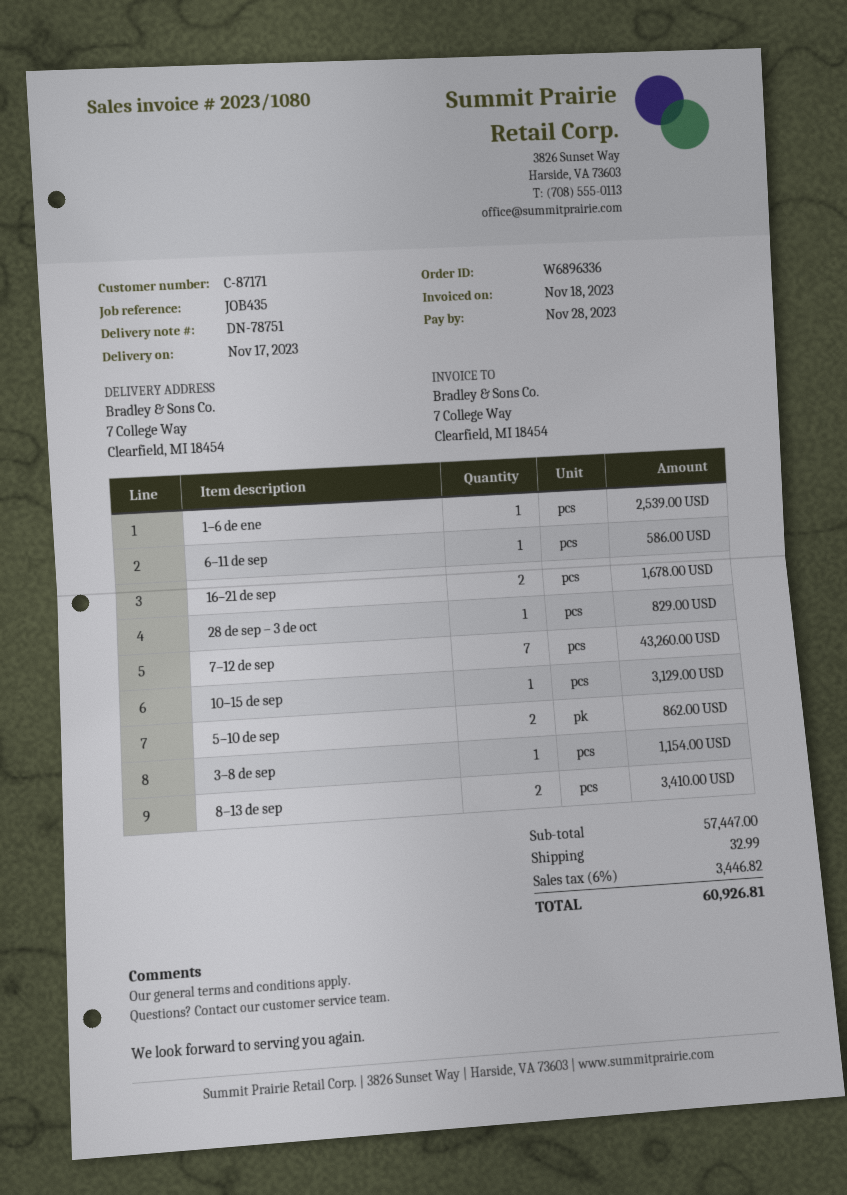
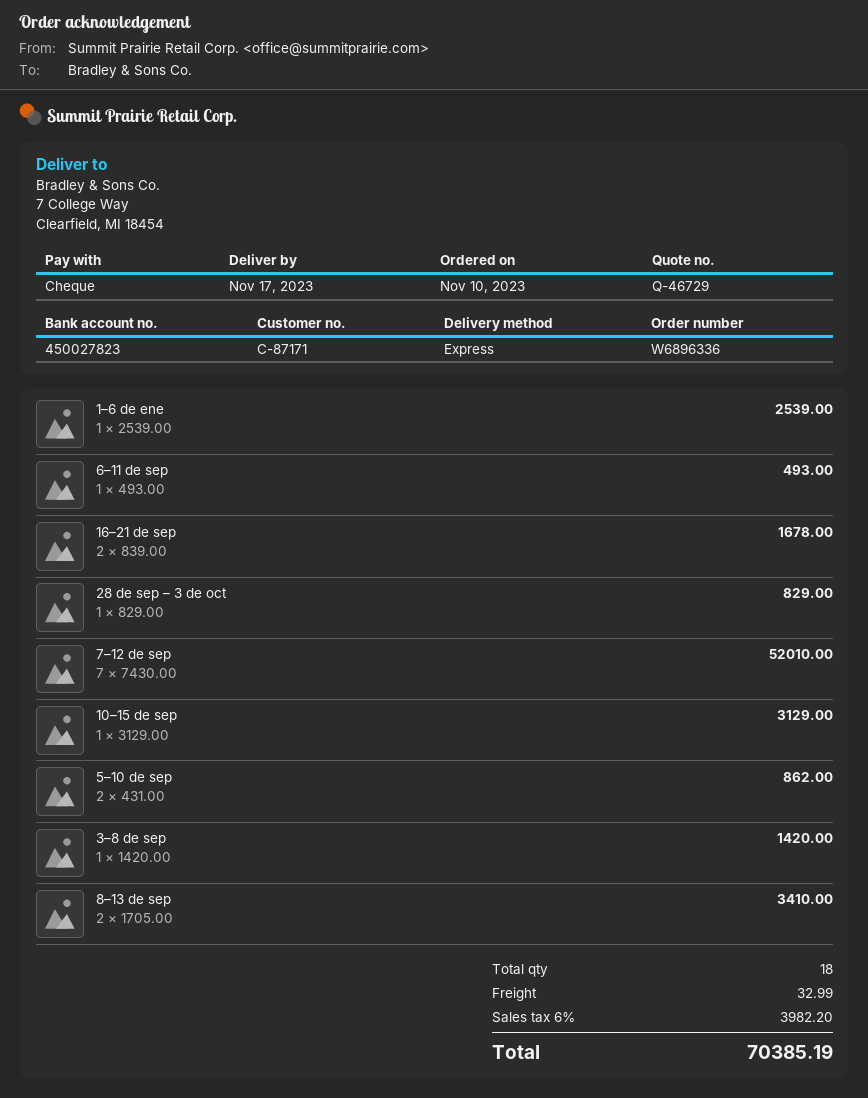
6–11 de sep: 1 for 586.00 -> 1 for 493.00
7–12 de sep: 7 for 43260.00 -> 7 for 52010.00
3–8 de sep: 1 for 1154.00 -> 1 for 1420.00
tax: 6% = 3446.82 -> 6% = 3982.20
total: 60926.81 -> 70385.19

